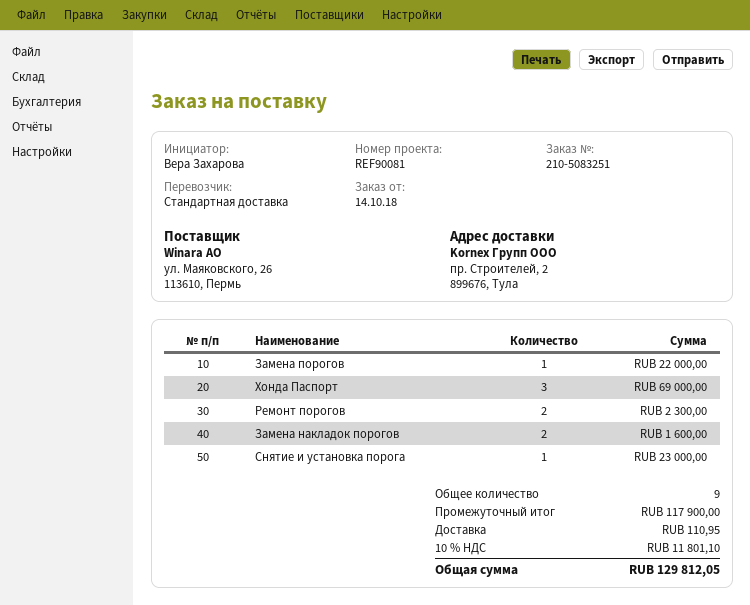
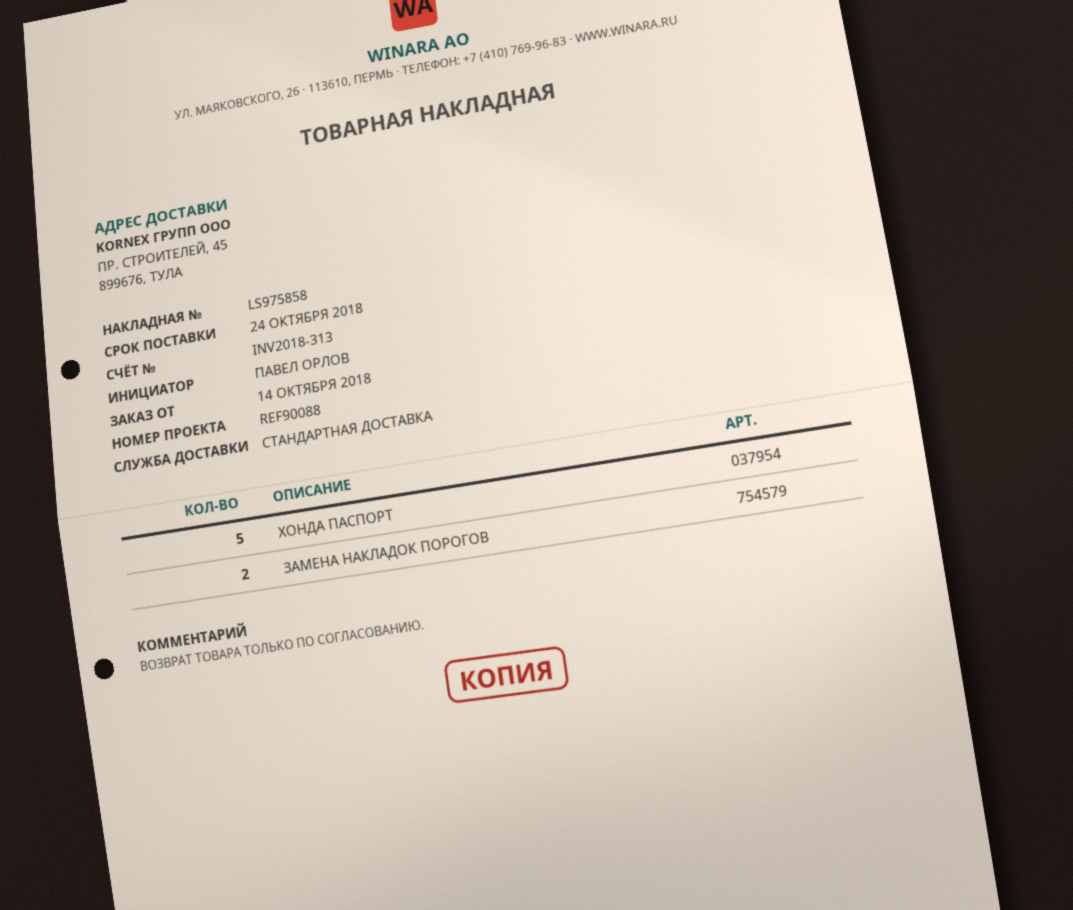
reference: REF90081 -> REF90088
ordered by: Вера Захарова -> ПАВЕЛ ОРЛОВ
ship to: пр. Строителей, 2, 899676, Тула -> ПР. СТРОИТЕЛЕЙ, 45, 899676, ТУЛА
Замена порогов: 1 -> none
Хонда Паспорт: 3 -> 5
Ремонт порогов: 2 -> none
Снятие и установка порога: 1 -> none

